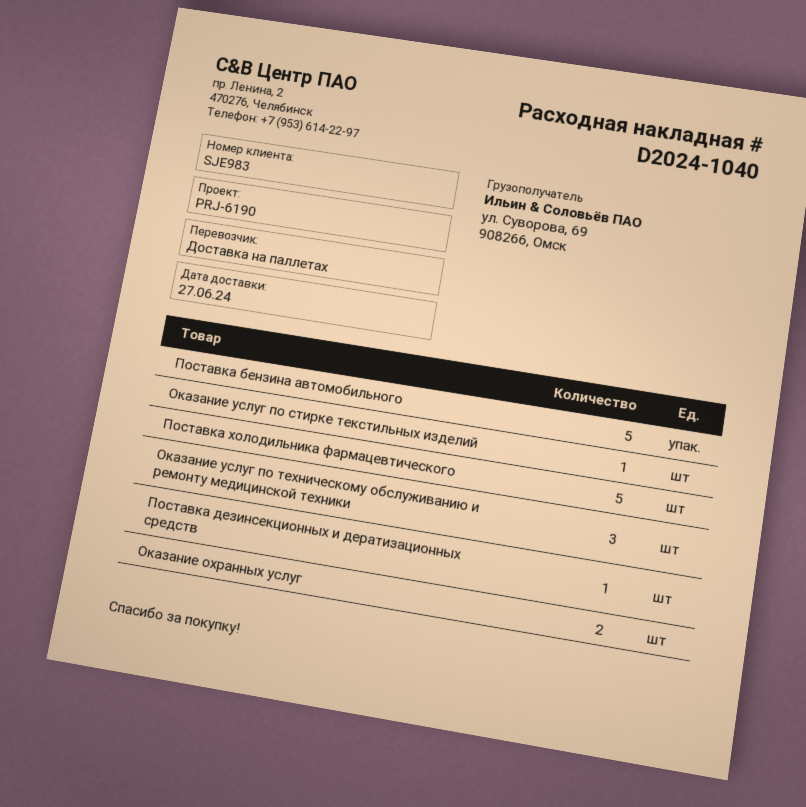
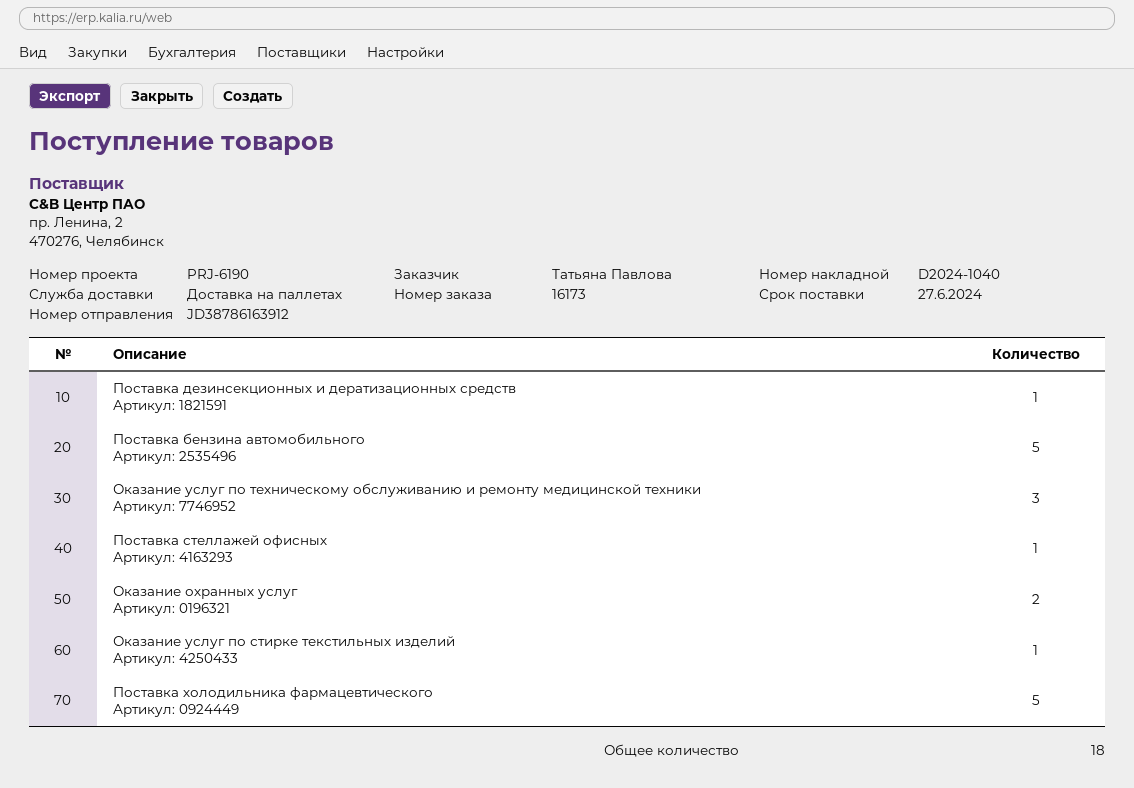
Поставка стеллажей офисных: none -> 1

